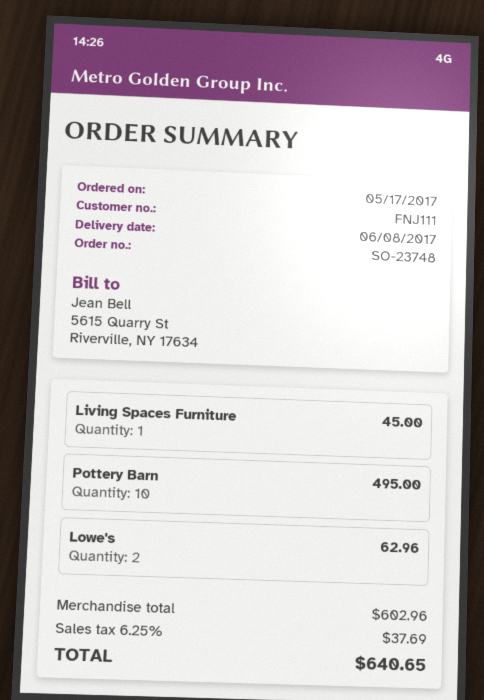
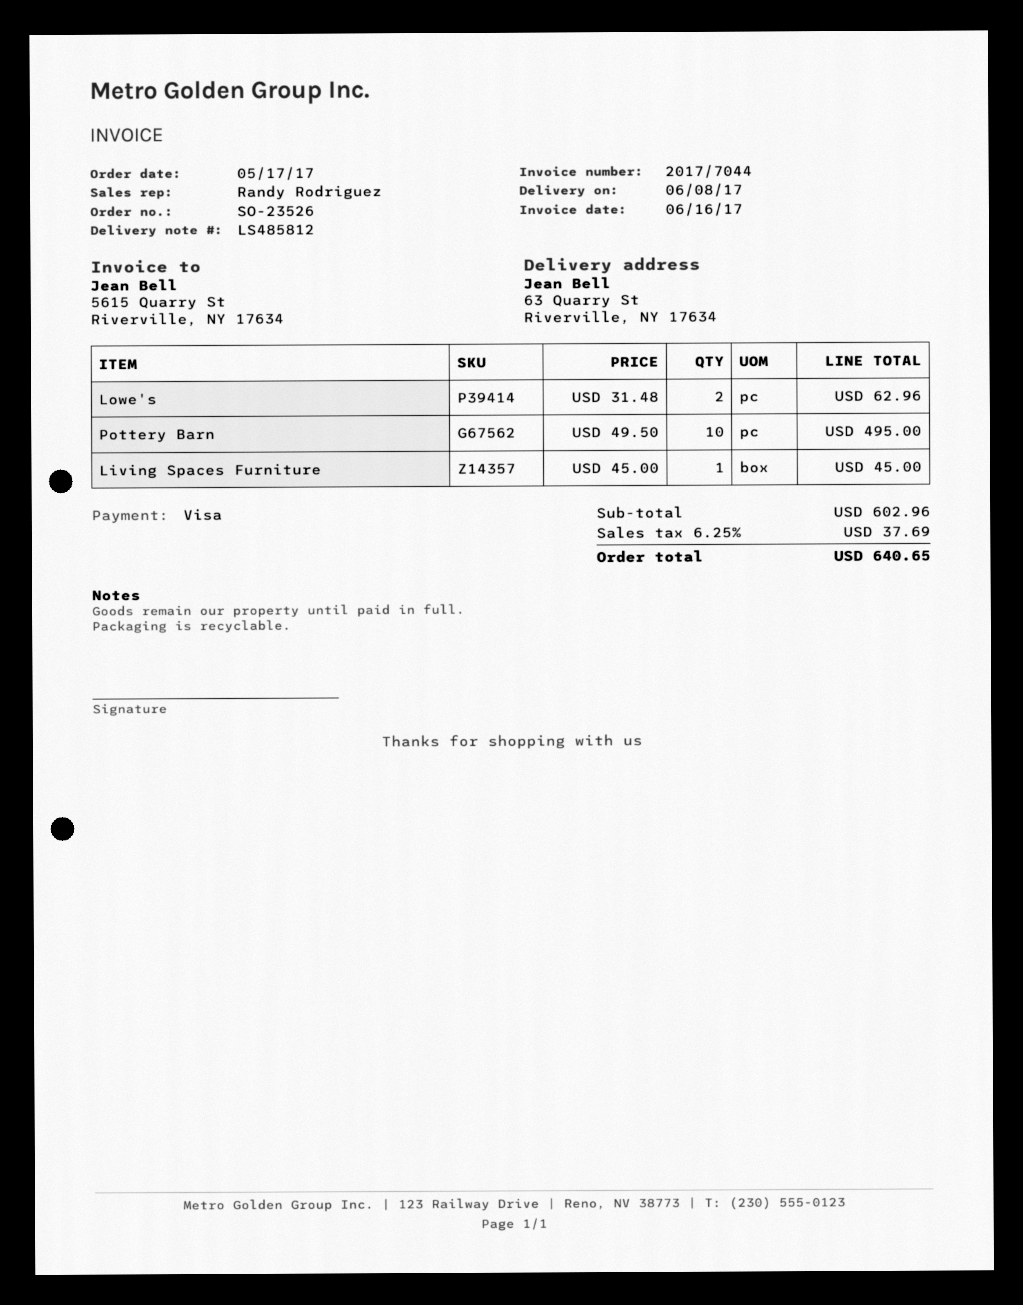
order number: SO-23748 -> SO-23526

